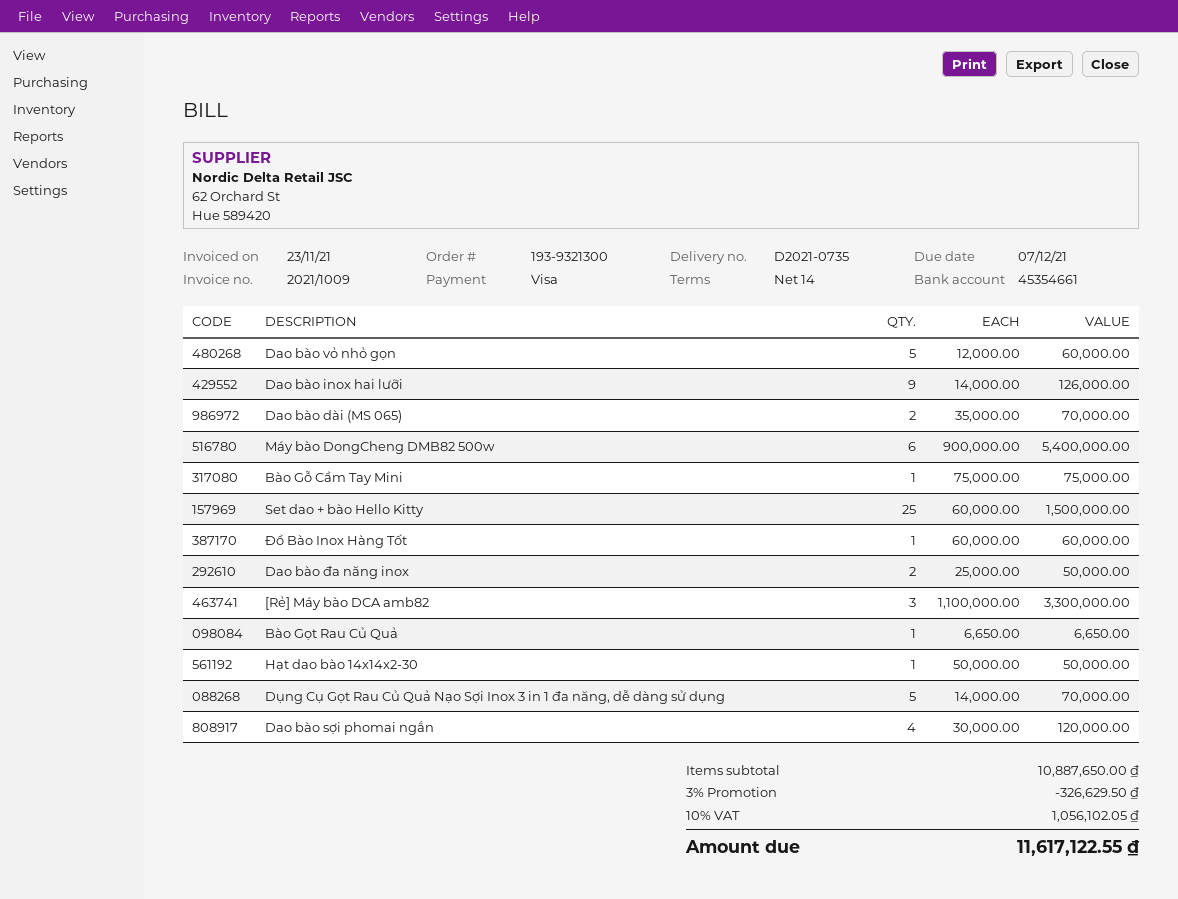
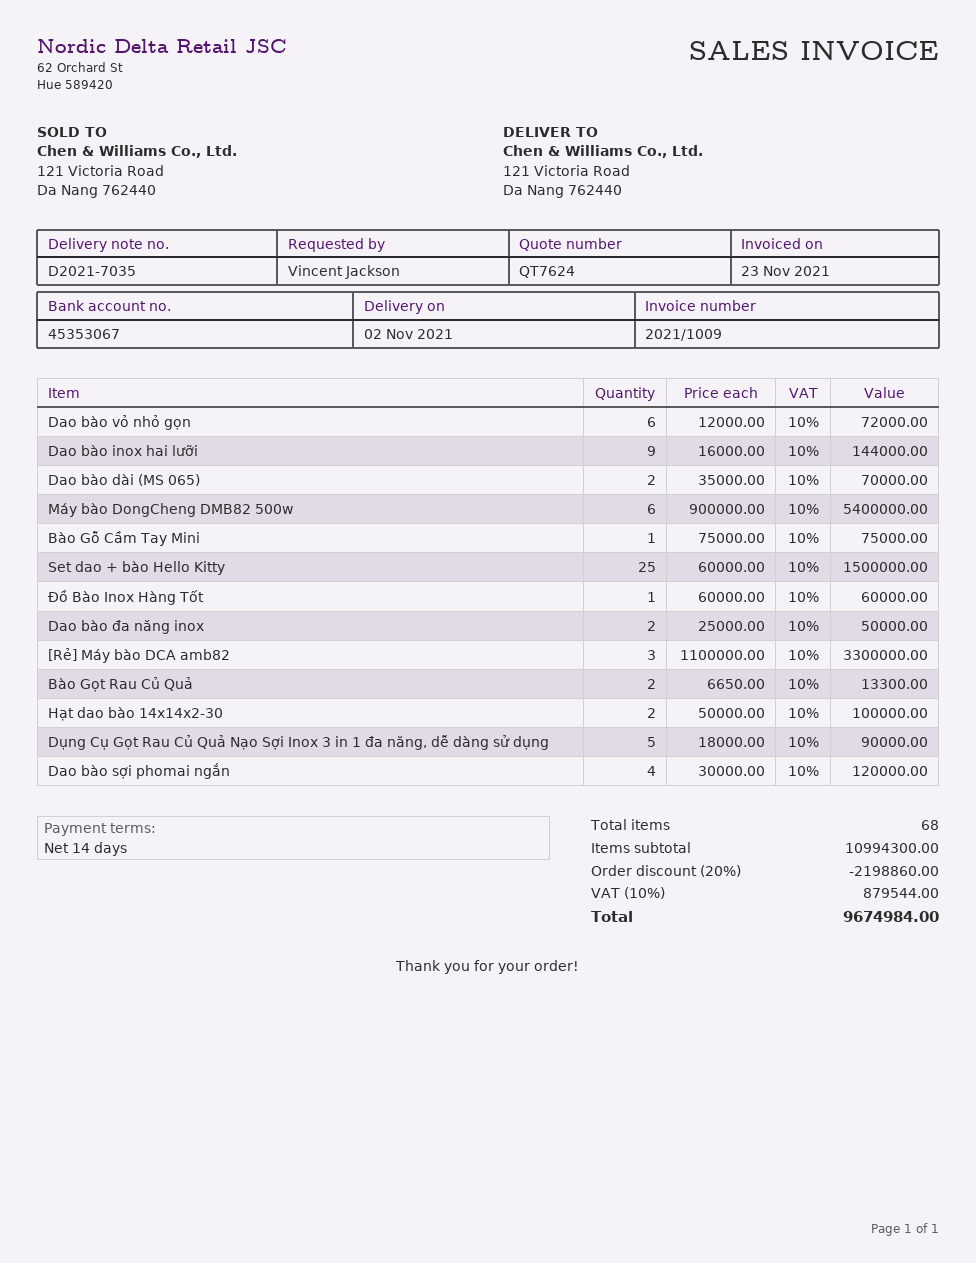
delivery note number: D2021-0735 -> D2021-7035
bank account: 45354661 -> 45353067
Dao bào vỏ nhỏ gọn: 5 x 12000.00 = 60000.00 -> 6 x 12000.00 = 72000.00
Dao bào inox hai lưỡi: 9 x 14000.00 = 126000.00 -> 9 x 16000.00 = 144000.00
Bào Gọt Rau Củ Quả: 1 x 6650.00 = 6650.00 -> 2 x 6650.00 = 13300.00
Hạt dao bào 14x14x2-30: 1 x 50000.00 = 50000.00 -> 2 x 50000.00 = 100000.00
Dụng Cụ Gọt Rau Củ Quả Nạo Sợi Inox 3 in 1 đa năng, dễ dàng sử dụng: 5 x 14000.00 = 70000.00 -> 5 x 18000.00 = 90000.00
subtotal: 10887650.00 -> 10994300.00
discount: 3% = 326629.50 -> 20% = 2198860.00
tax: 10% = 1056102.05 -> 10% = 879544.00
total: 11617122.55 -> 9674984.00

